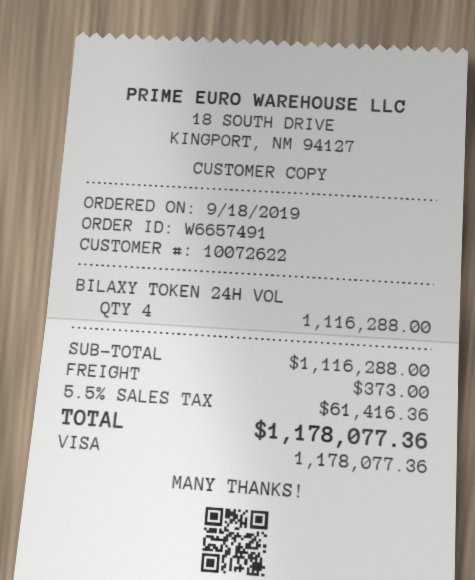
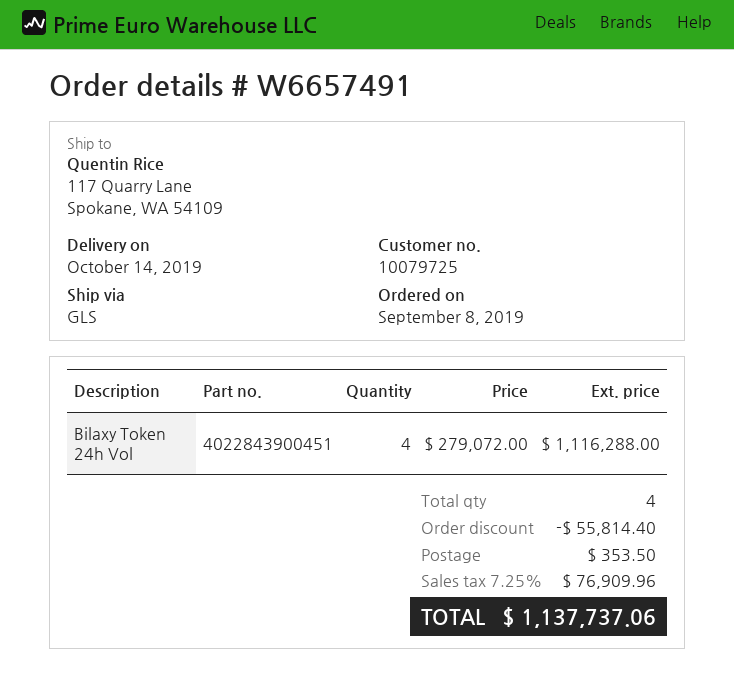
order date: 2019-09-18 -> 2019-09-08
customer number: 10072622 -> 10079725
discount: none -> 55814.40
shipping: 373.00 -> 353.50
tax: 5.5% = 61416.36 -> 7.25% = 76909.96
total: 1178077.36 -> 1137737.06

